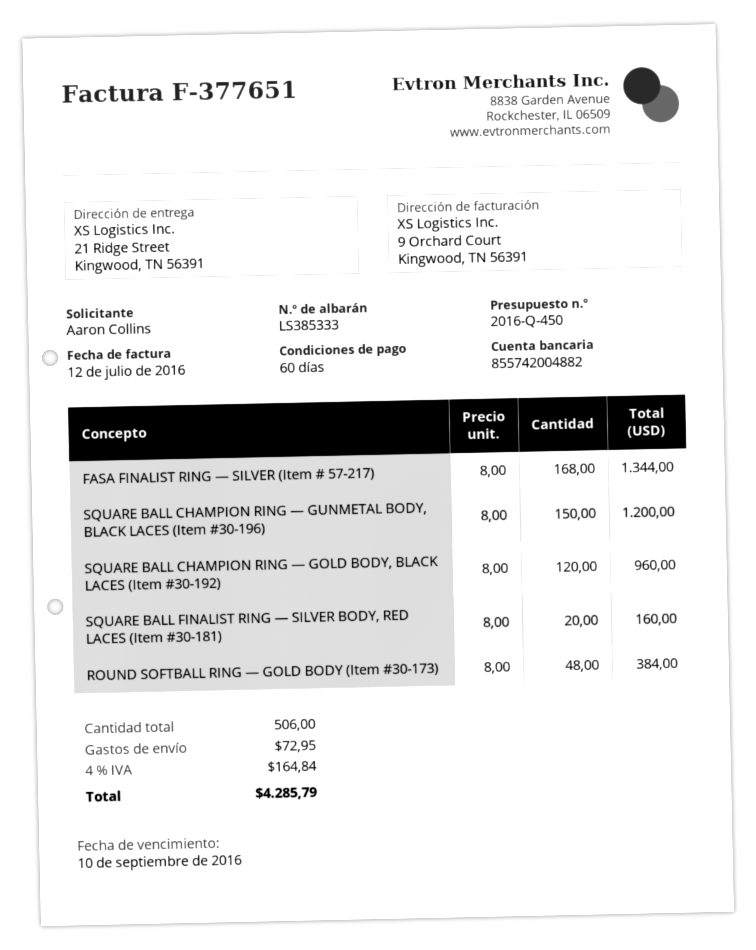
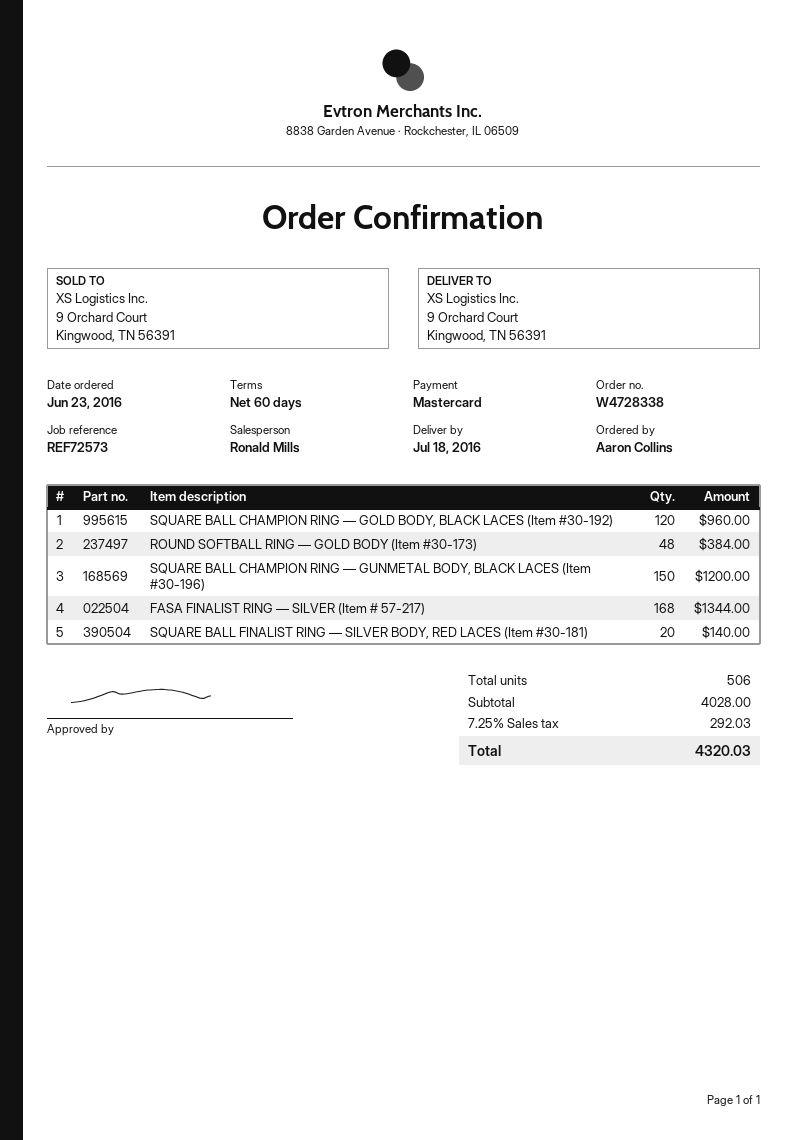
ship to: 21 Ridge Street, Kingwood, TN 56391 -> 9 Orchard Court, Kingwood, TN 56391
SQUARE BALL FINALIST RING — SILVER BODY, RED LACES (Item #30-181): 20 for 160.00 -> 20 for 140.00
shipping: 72.95 -> none
tax: 4% = 164.84 -> 7.25% = 292.03
total: 4285.79 -> 4320.03

